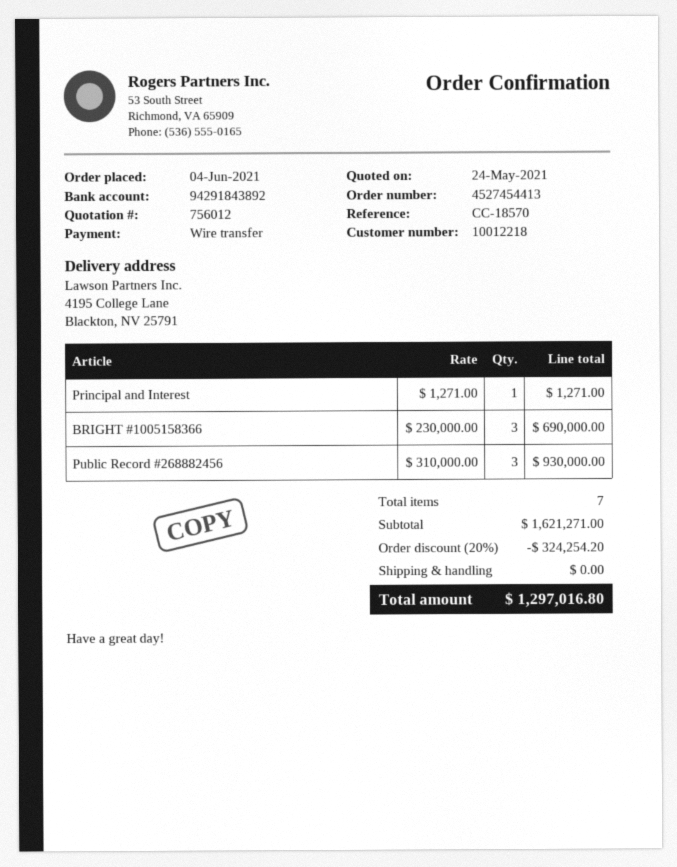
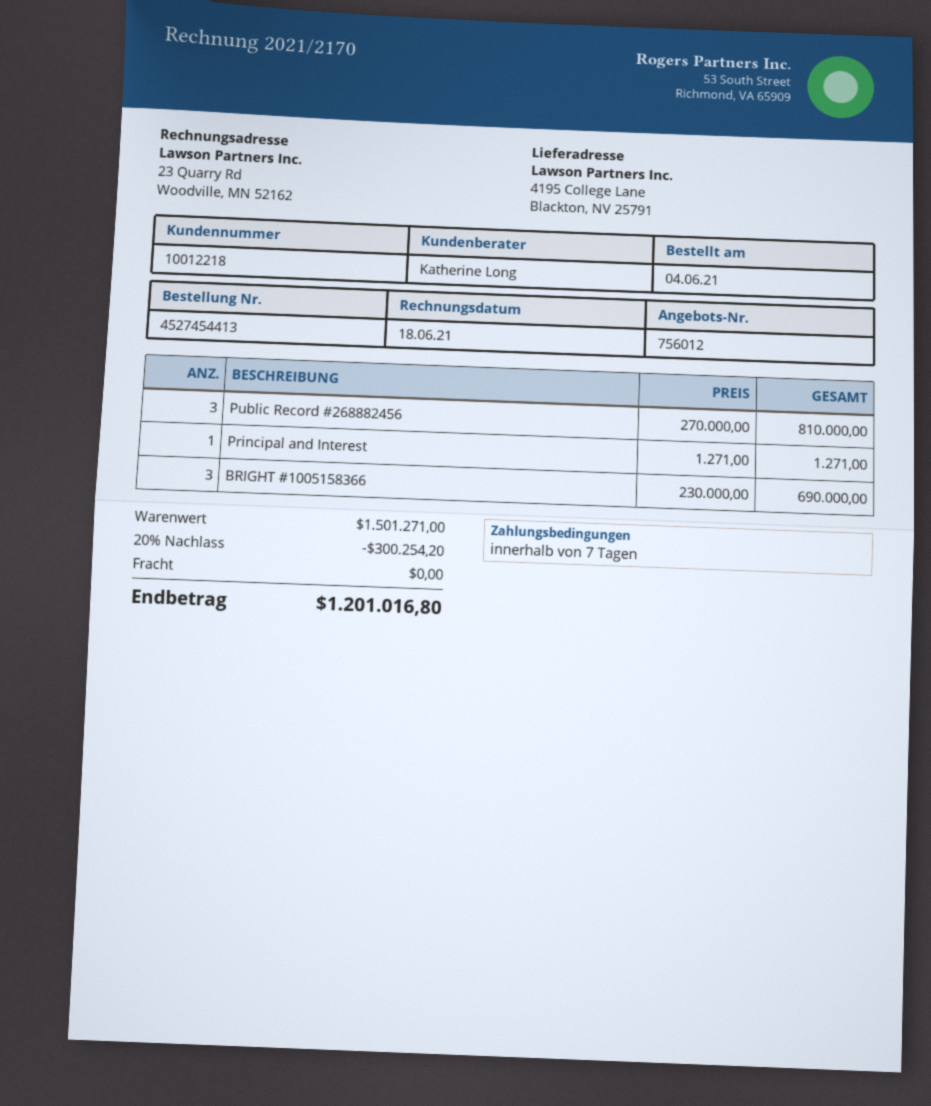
Public Record #268882456: 3 x 310000.00 = 930000.00 -> 3 x 270000.00 = 810000.00
subtotal: 1621271.00 -> 1501271.00
discount: 20% = 324254.20 -> 20% = 300254.20
total: 1297016.80 -> 1201016.80

